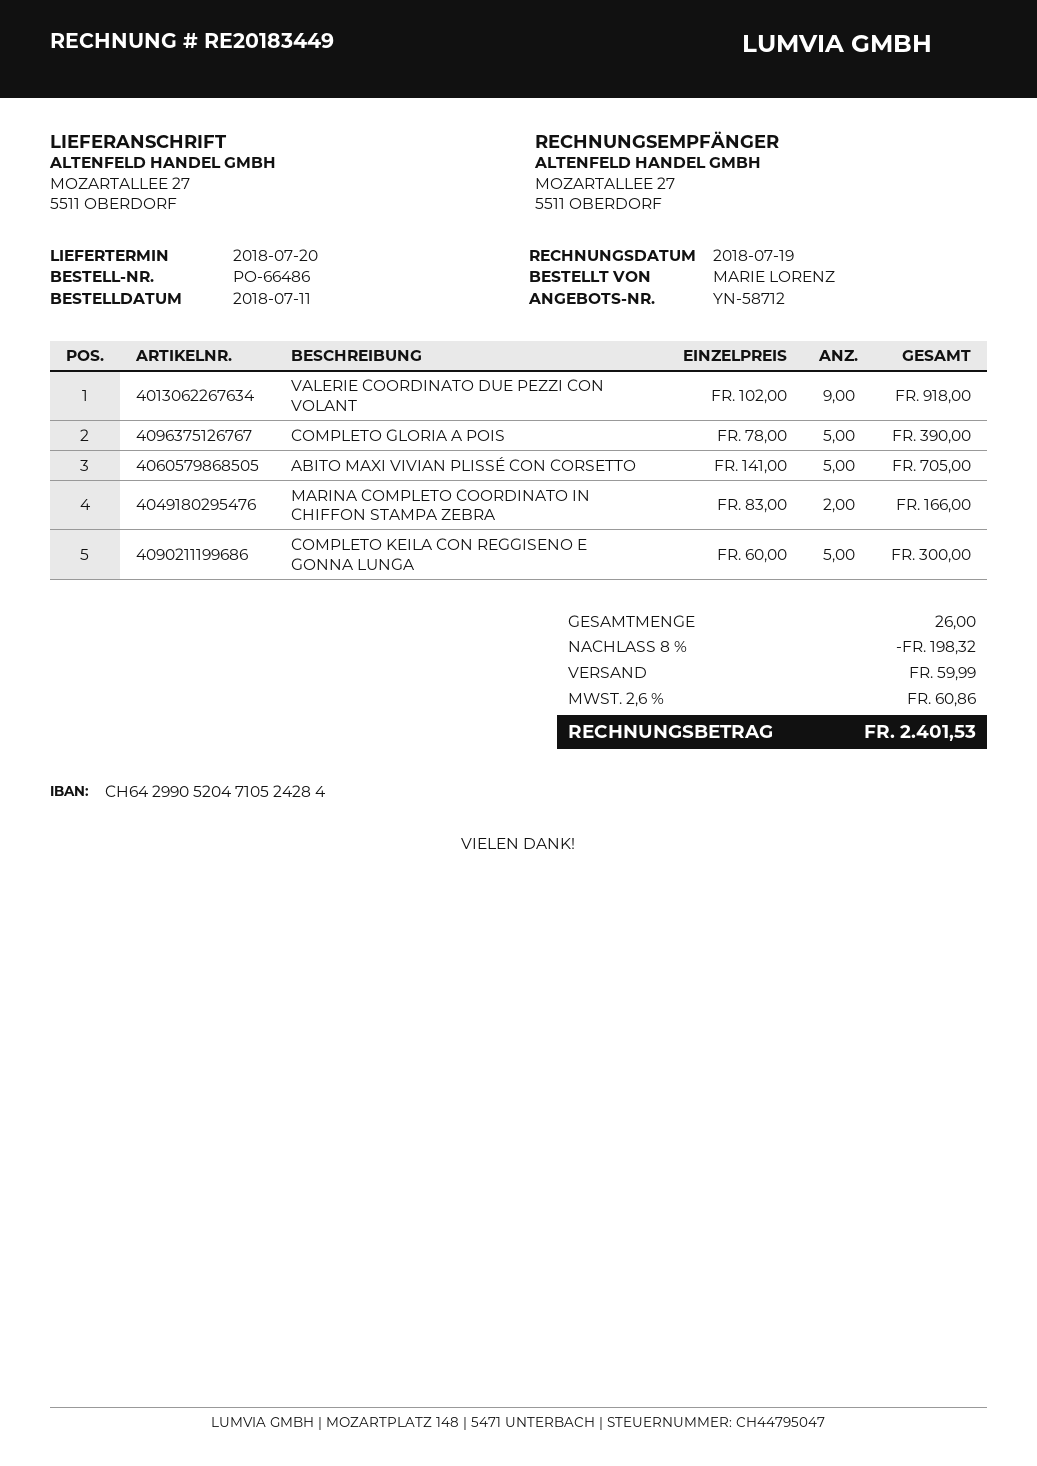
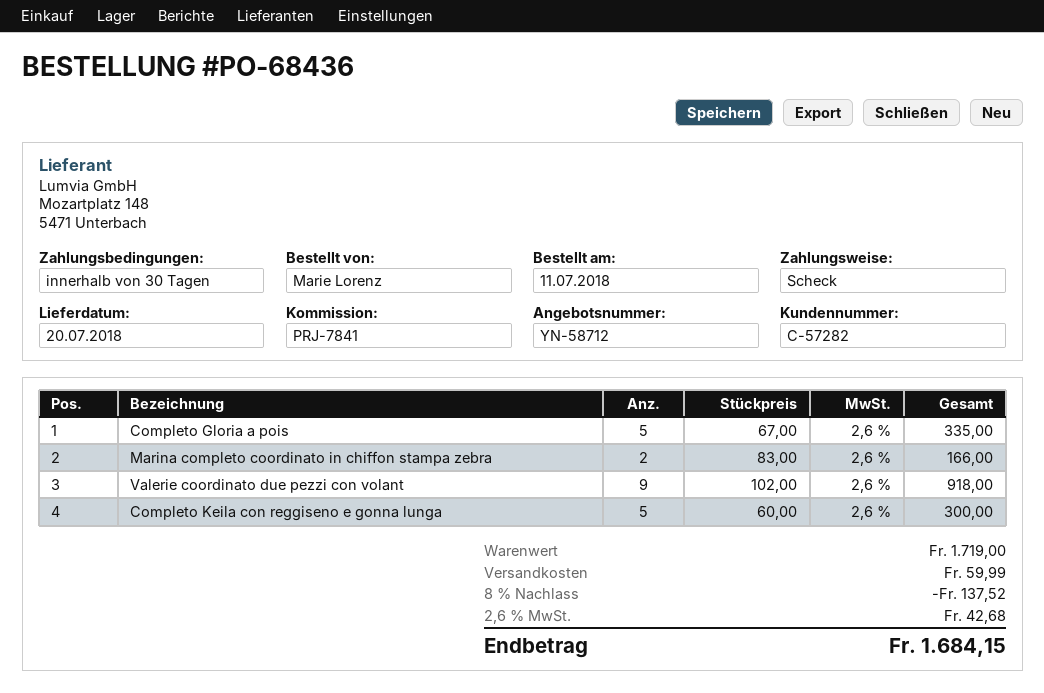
order number: PO-66486 -> PO-68436
COMPLETO GLORIA A POIS: 5 x 78.00 = 390.00 -> 5 x 67.00 = 335.00
ABITO MAXI VIVIAN PLISSÉ CON CORSETTO: 5 x 141.00 = 705.00 -> none
discount: 8% = 198.32 -> 8% = 137.52
tax: 2.6% = 60.86 -> 2.6% = 42.68
total: 2401.53 -> 1684.15

